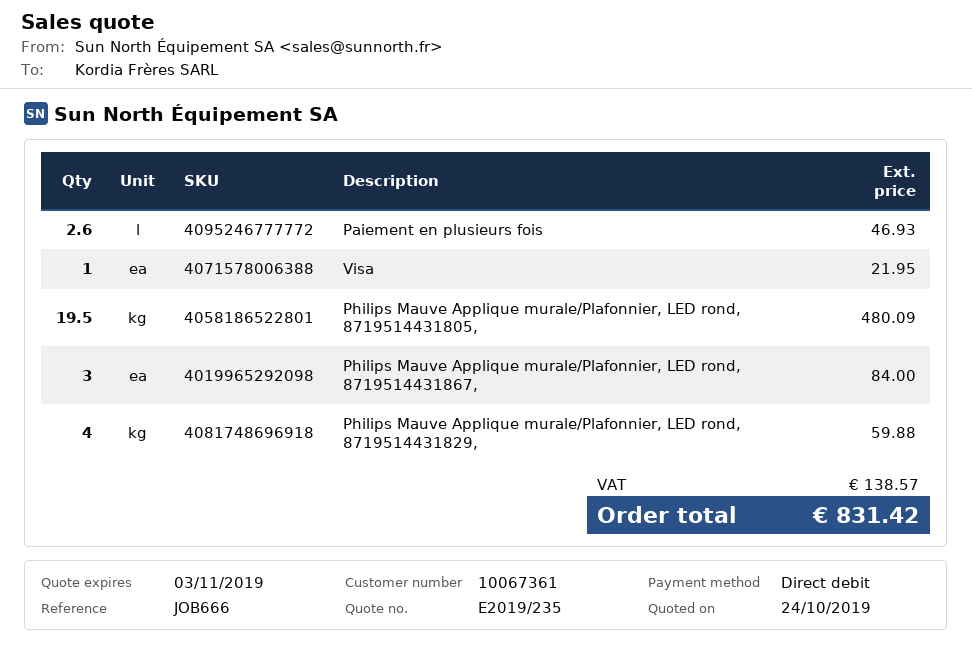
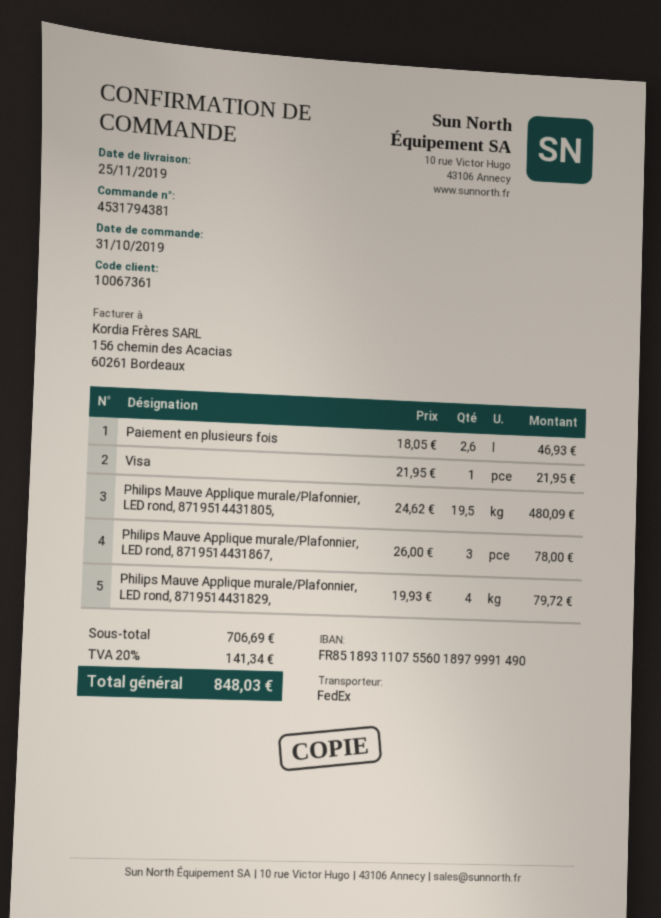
Philips Mauve Applique murale/Plafonnier, LED rond, 8719514431867,: 3 for 84.00 -> 3 for 78.00
Philips Mauve Applique murale/Plafonnier, LED rond, 8719514431829,: 4 for 59.88 -> 4 for 79.72
tax: 138.57 -> 141.34
total: 831.42 -> 848.03

